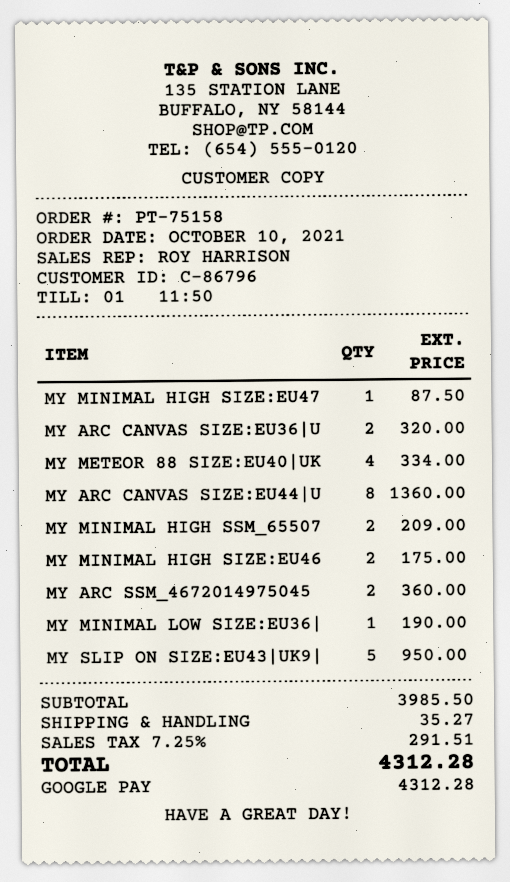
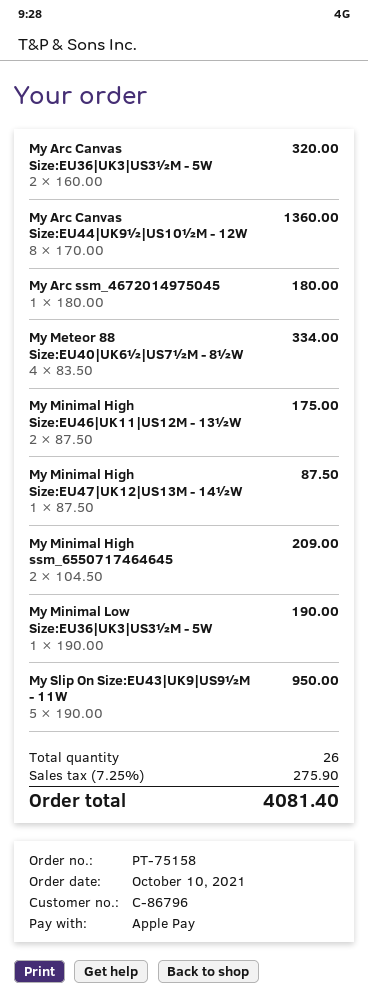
payment method: Google Pay -> Apple Pay
MY ARC SSM_4672014975045: 2 for 360.00 -> 1 for 180.00
shipping: 35.27 -> none
tax: 7.25% = 291.51 -> 7.25% = 275.90
total: 4312.28 -> 4081.40

